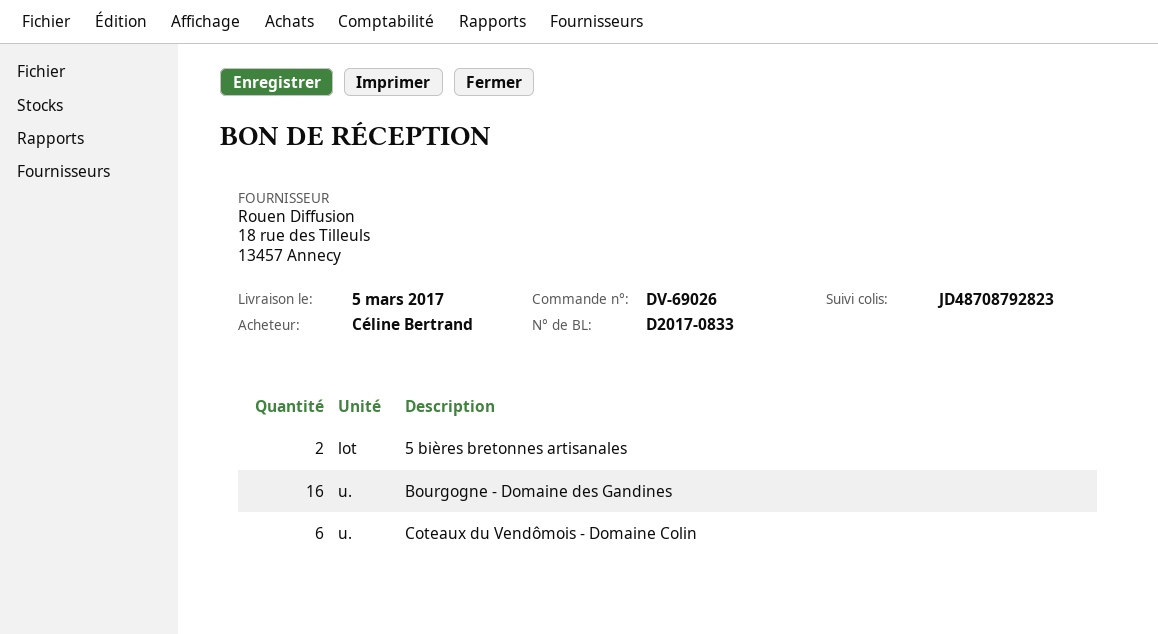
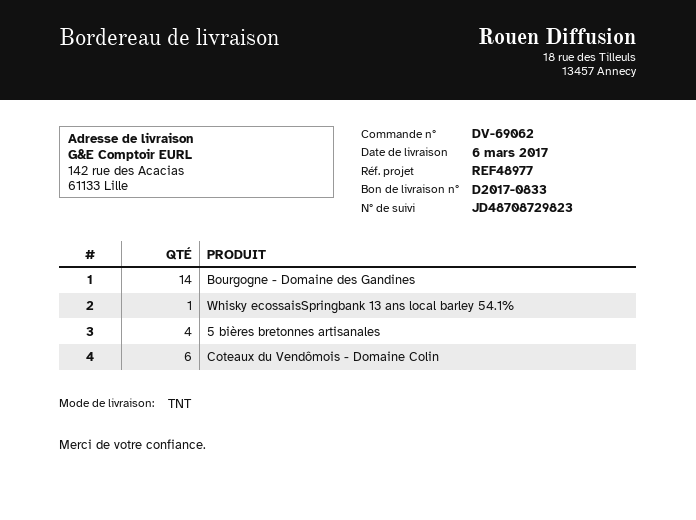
order number: DV-69026 -> DV-69062
delivery date: 2017-03-05 -> 2017-03-06
tracking number: JD48708792823 -> JD48708729823
5 bières bretonnes artisanales: 2 -> 4
Bourgogne - Domaine des Gandines: 16 -> 14
Whisky ecossaisSpringbank 13 ans local barley 54.1%: none -> 1

